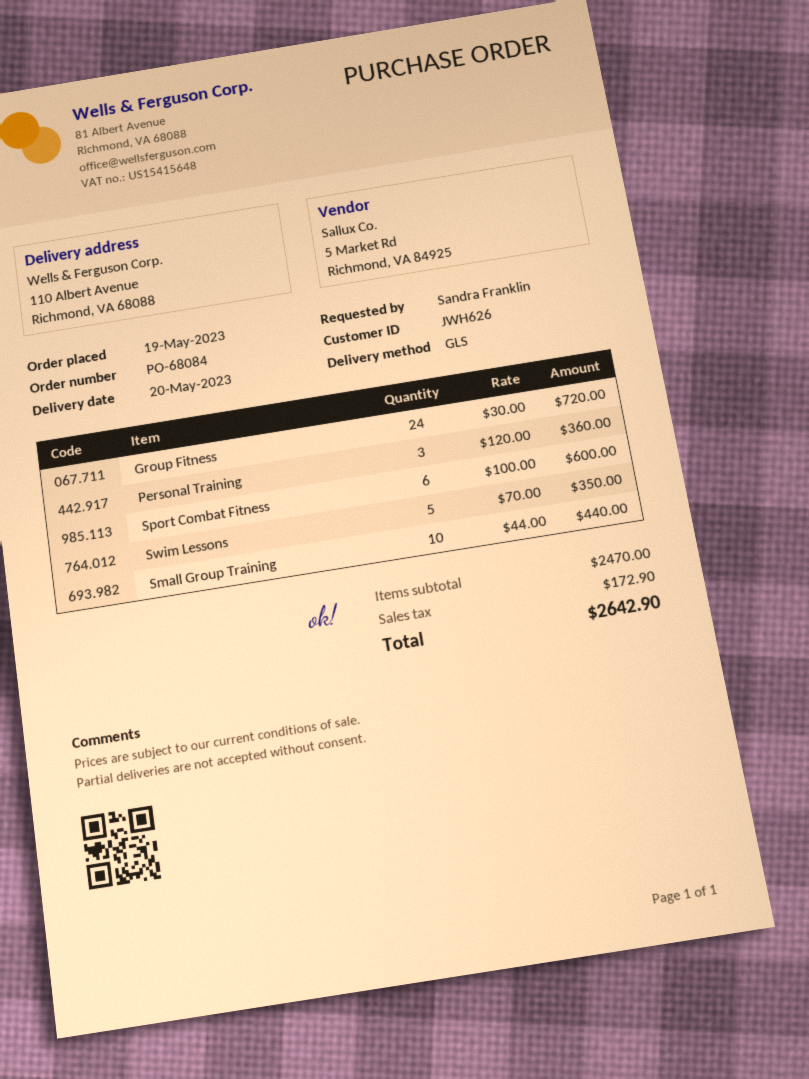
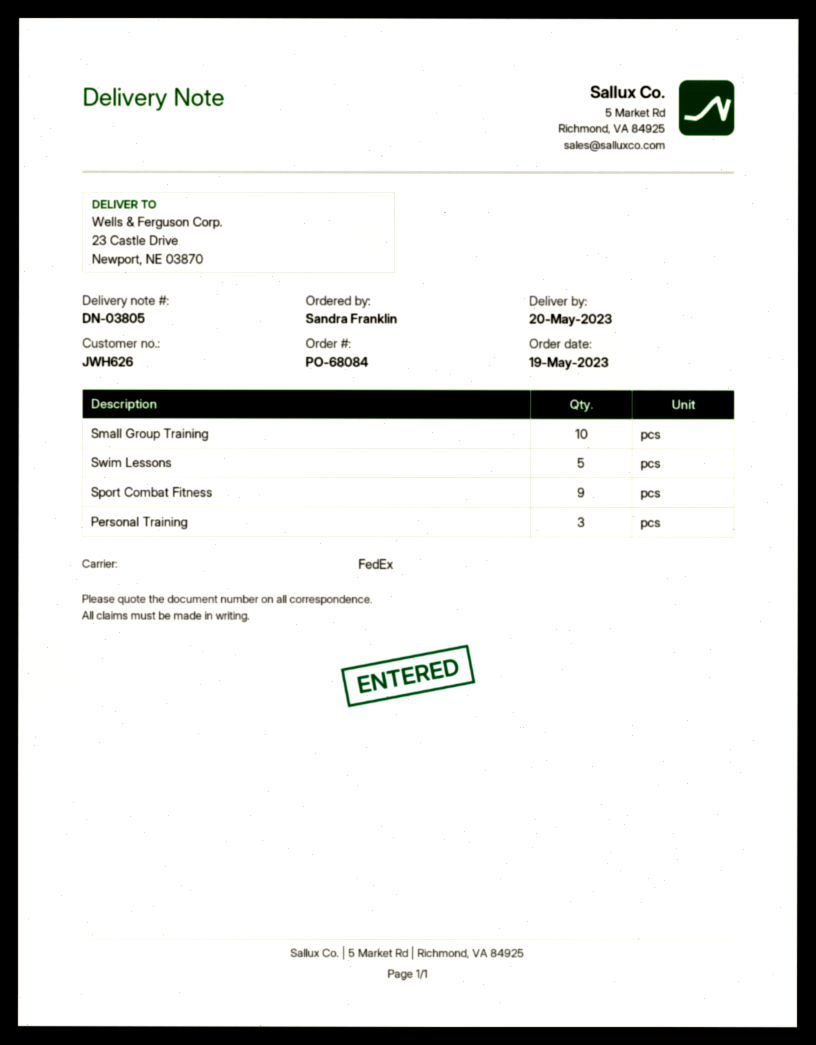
shipping method: GLS -> FedEx
ship to: 110 Albert Avenue, Richmond, VA 68088 -> 23 Castle Drive, Newport, NE 03870
Group Fitness: 24 -> none
Sport Combat Fitness: 6 -> 9

